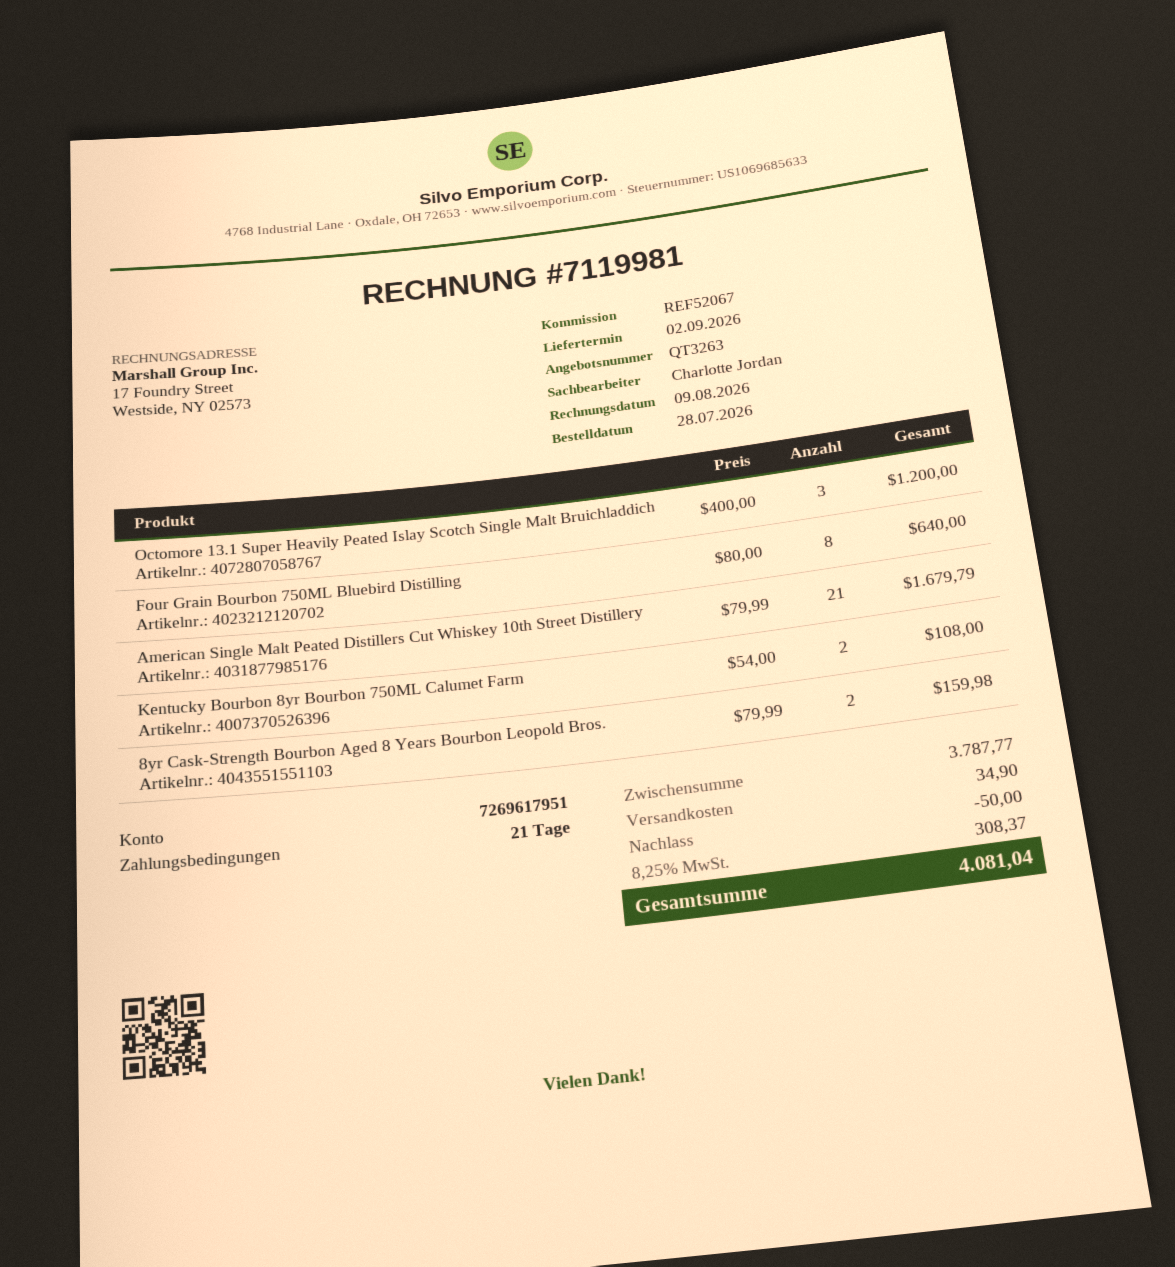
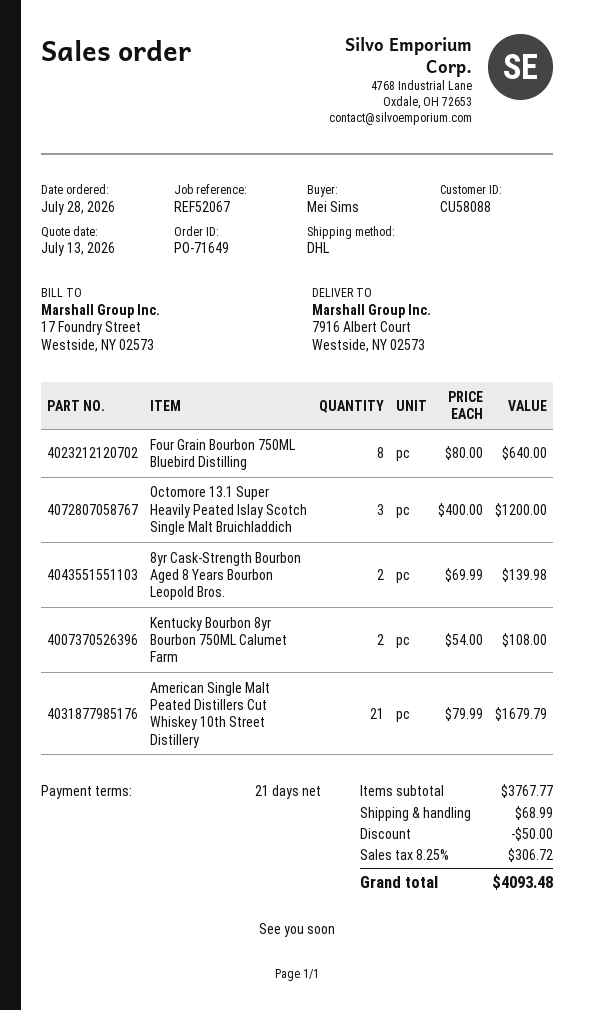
8yr Cask-Strength Bourbon Aged 8 Years Bourbon Leopold Bros.: 2 x 79.99 = 159.98 -> 2 x 69.99 = 139.98
subtotal: 3787.77 -> 3767.77
shipping: 34.90 -> 68.99
tax: 8.25% = 308.37 -> 8.25% = 306.72
total: 4081.04 -> 4093.48

